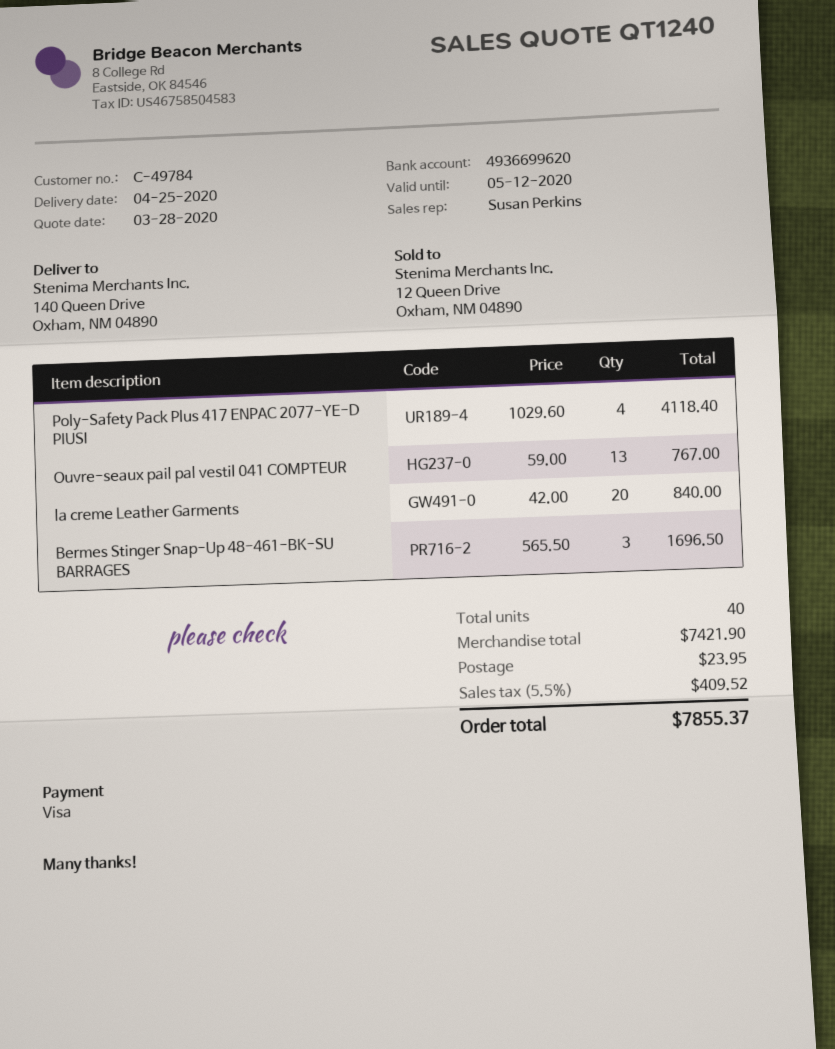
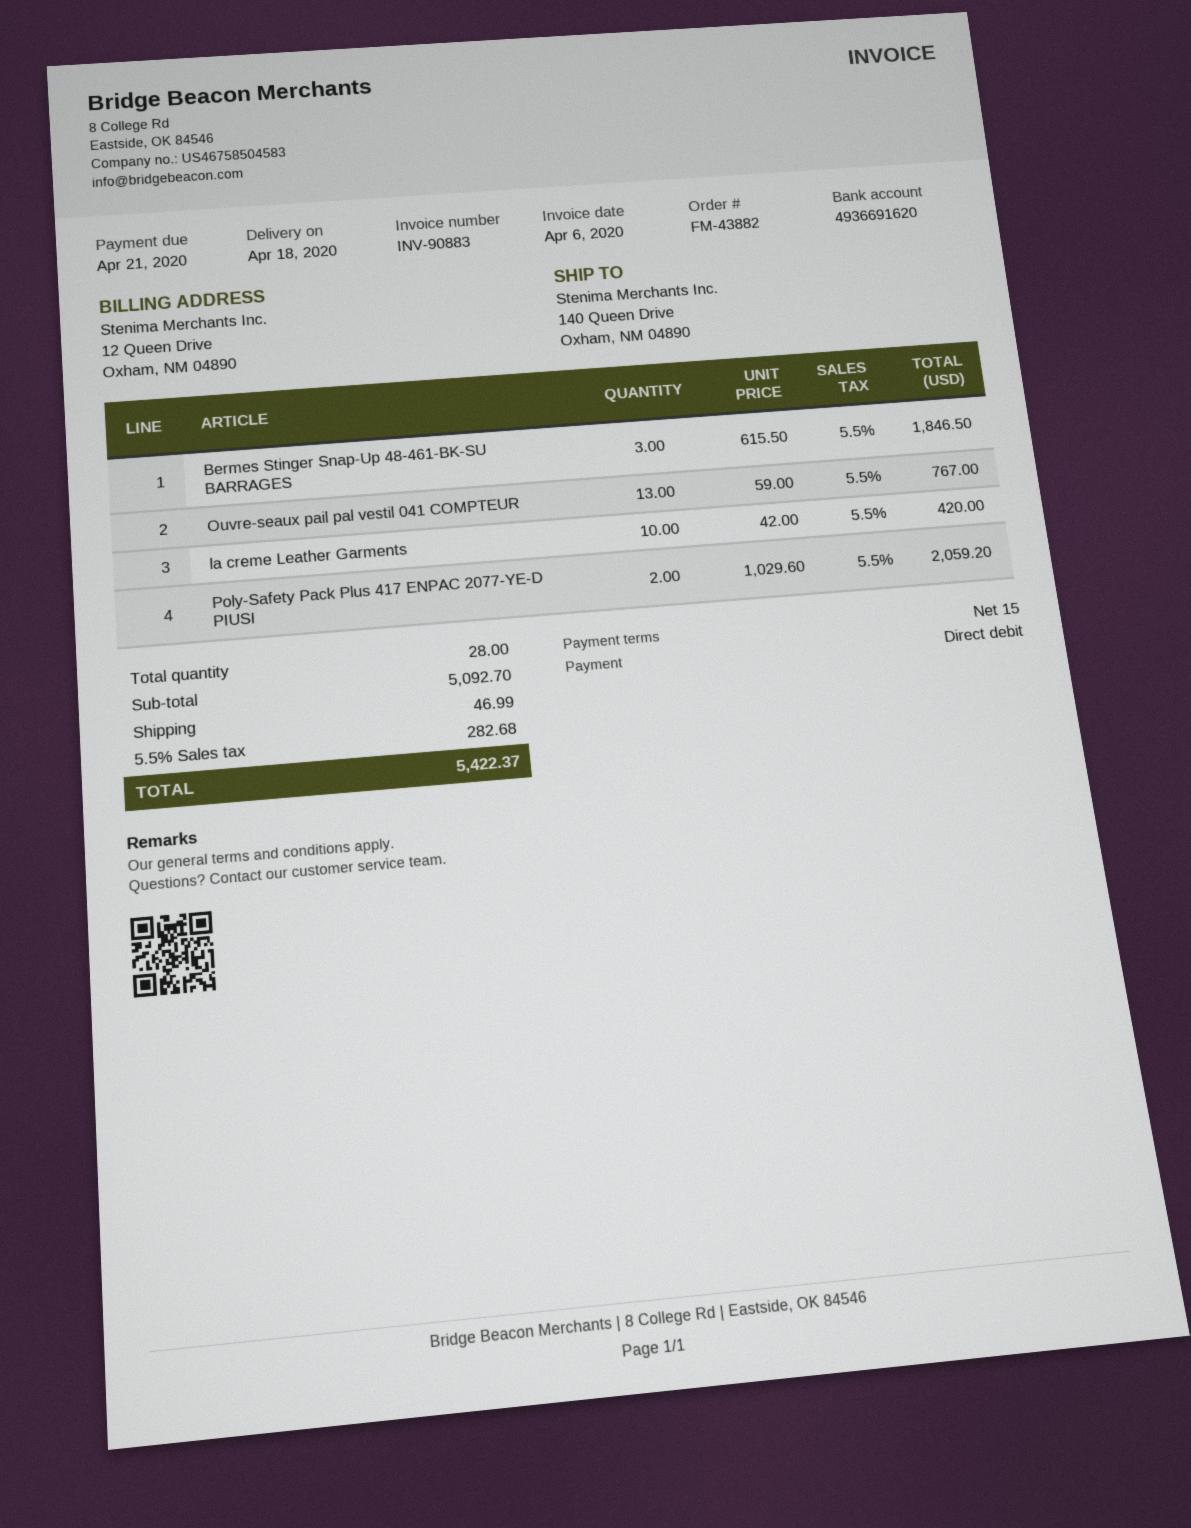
delivery date: 2020-04-25 -> 2020-04-18
payment method: Visa -> direct debit
bank account: 4936699620 -> 4936691620
Poly-Safety Pack Plus 417 ENPAC 2077-YE-D PIUSI: 4 x 1029.60 = 4118.40 -> 2 x 1029.60 = 2059.20
la creme Leather Garments: 20 x 42.00 = 840.00 -> 10 x 42.00 = 420.00
Bermes Stinger Snap-Up 48-461-BK-SU BARRAGES: 3 x 565.50 = 1696.50 -> 3 x 615.50 = 1846.50
total quantity: 40 -> 28
subtotal: 7421.90 -> 5092.70
shipping: 23.95 -> 46.99
tax: 5.5% = 409.52 -> 5.5% = 282.68
total: 7855.37 -> 5422.37

